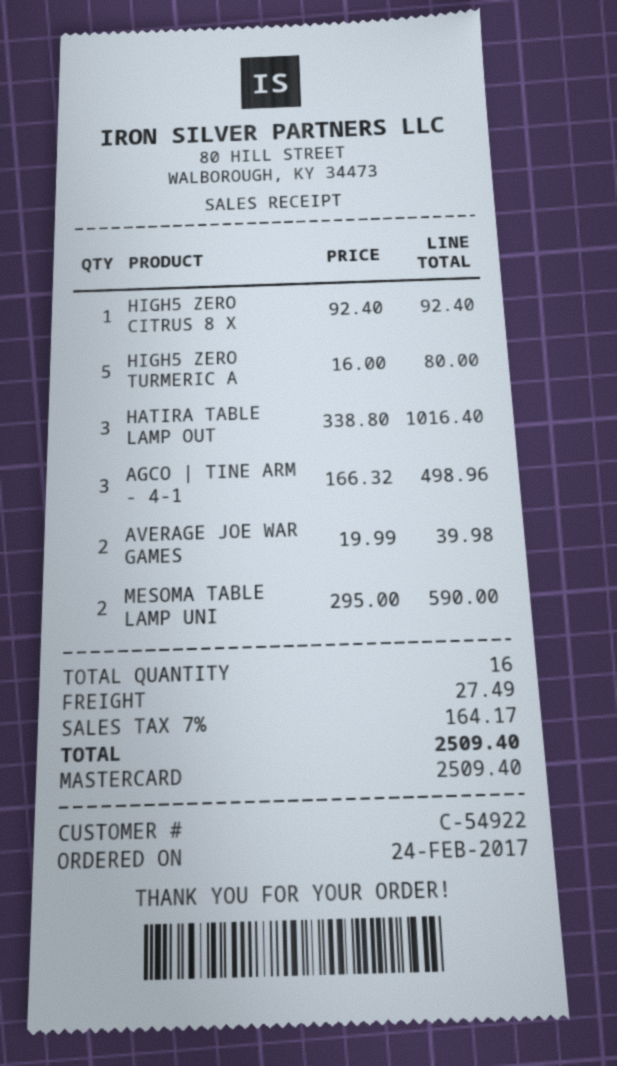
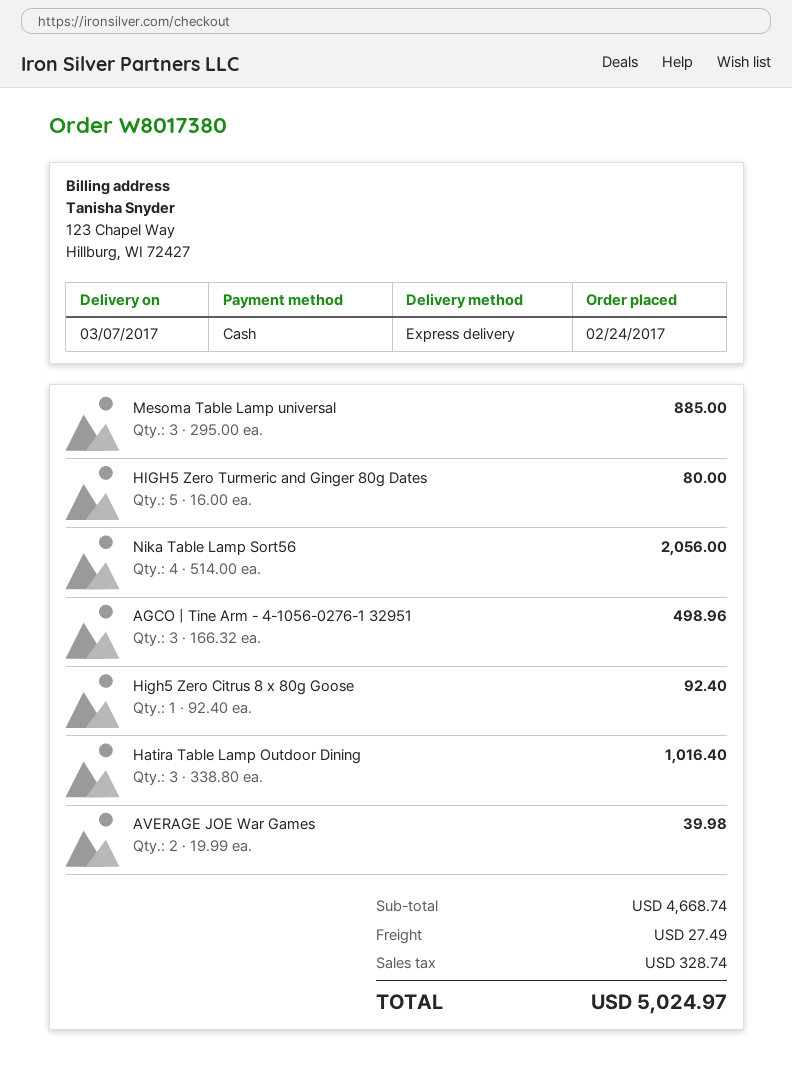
payment method: Mastercard -> cash
MESOMA TABLE LAMP UNI: 2 x 295.00 = 590.00 -> 3 x 295.00 = 885.00
Nika Table Lamp Sort56: none -> 4 x 514.00 = 2056.00
tax: 164.17 -> 328.74
total: 2509.40 -> 5024.97

